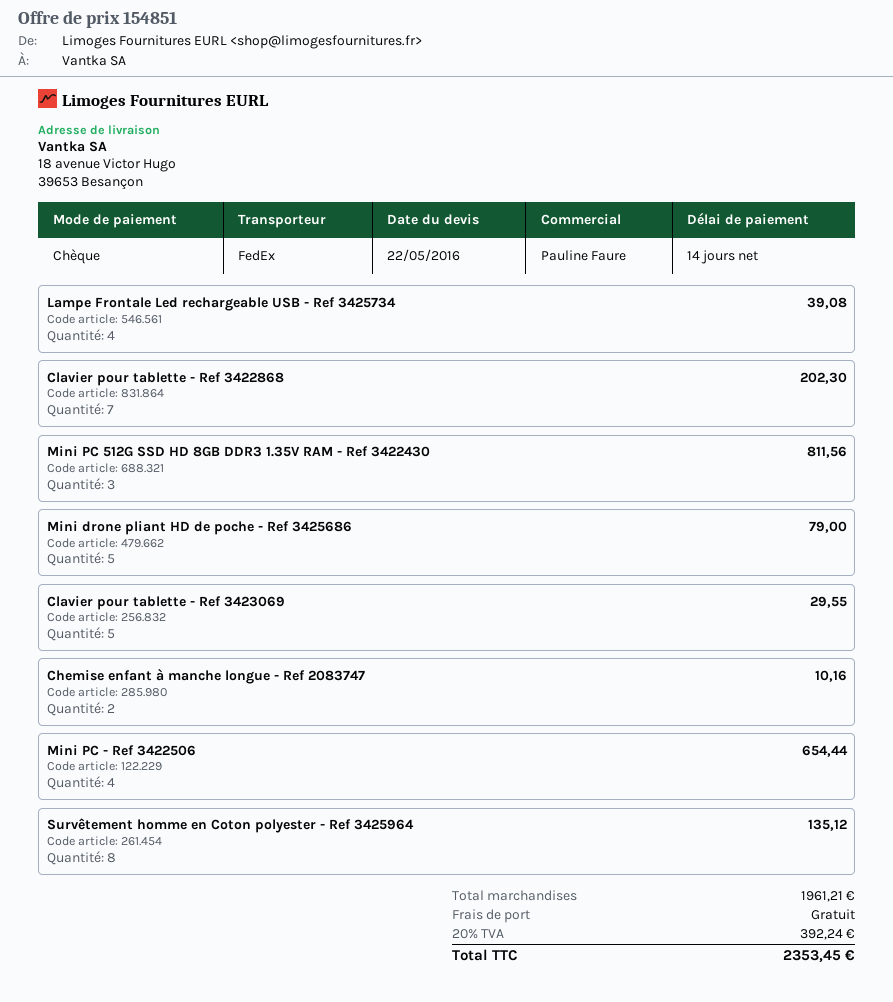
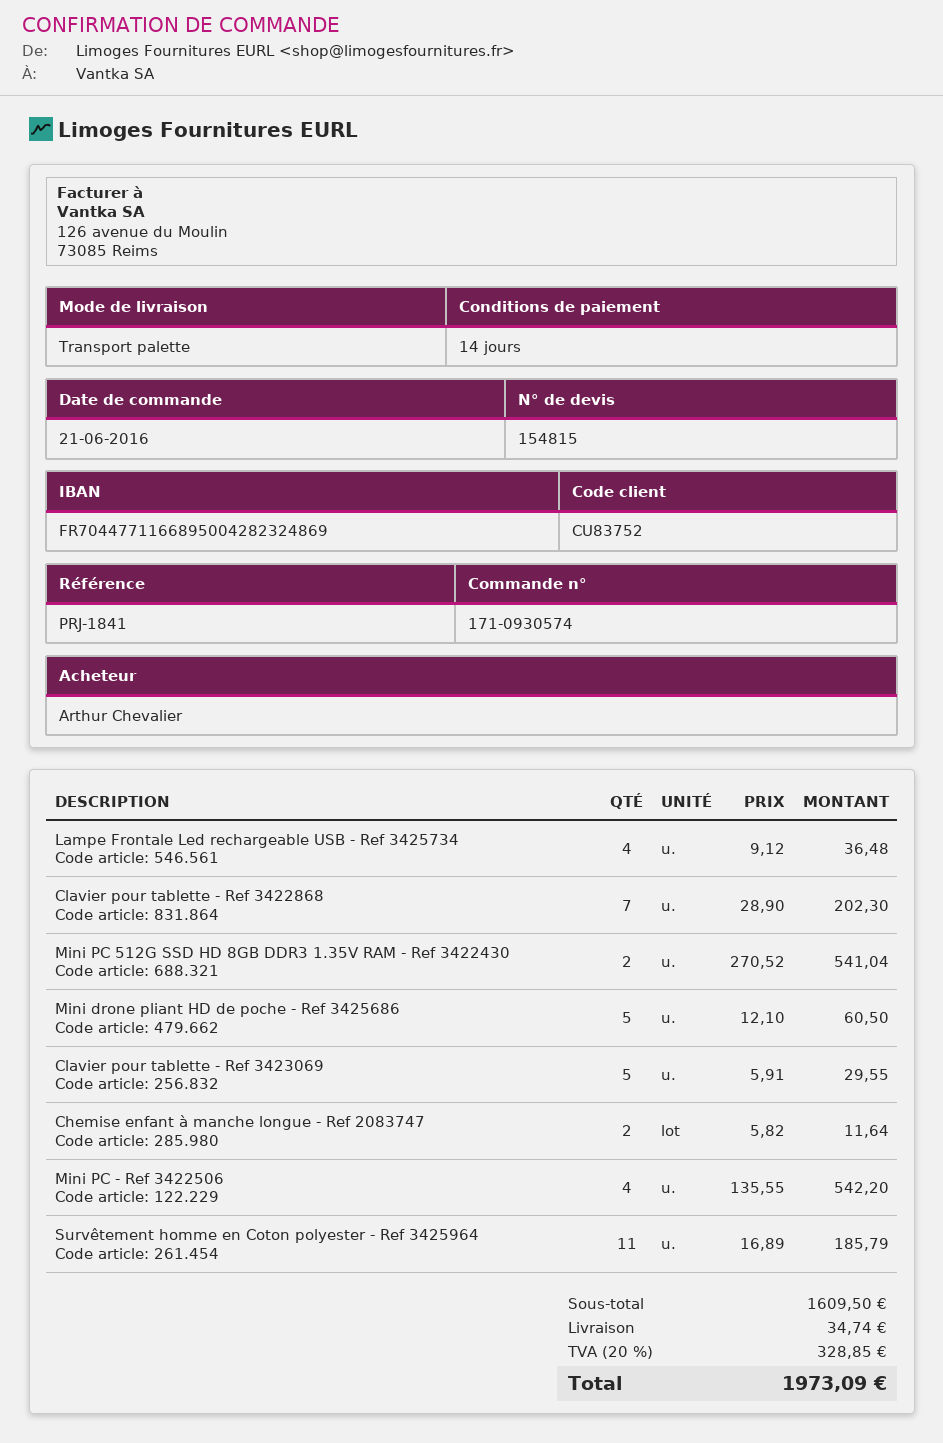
quote number: 154851 -> 154815
shipping method: FedEx -> pallet freight
Lampe Frontale Led rechargeable USB - Ref 3425734: 4 for 39.08 -> 4 for 36.48
Mini PC 512G SSD HD 8GB DDR3 1.35V RAM - Ref 3422430: 3 for 811.56 -> 2 for 541.04
Mini drone pliant HD de poche - Ref 3425686: 5 for 79.00 -> 5 for 60.50
Chemise enfant à manche longue - Ref 2083747: 2 for 10.16 -> 2 for 11.64
Mini PC - Ref 3422506: 4 for 654.44 -> 4 for 542.20
Survêtement homme en Coton polyester - Ref 3425964: 8 for 135.12 -> 11 for 185.79
subtotal: 1961.21 -> 1609.50
shipping: 0.00 -> 34.74
tax: 20% = 392.24 -> 20% = 328.85
total: 2353.45 -> 1973.09

